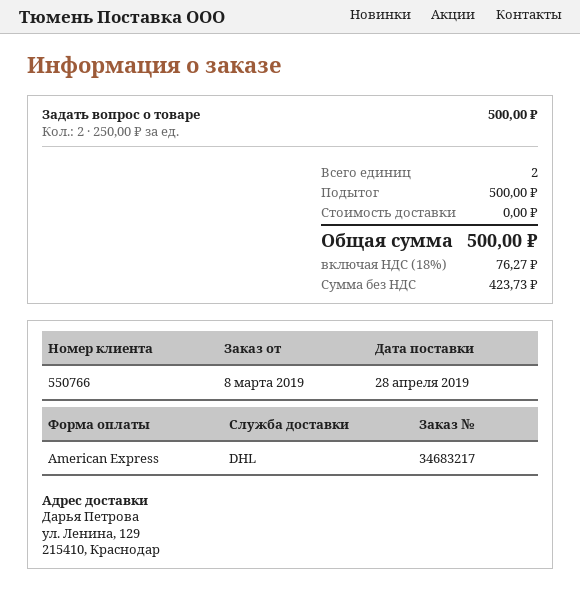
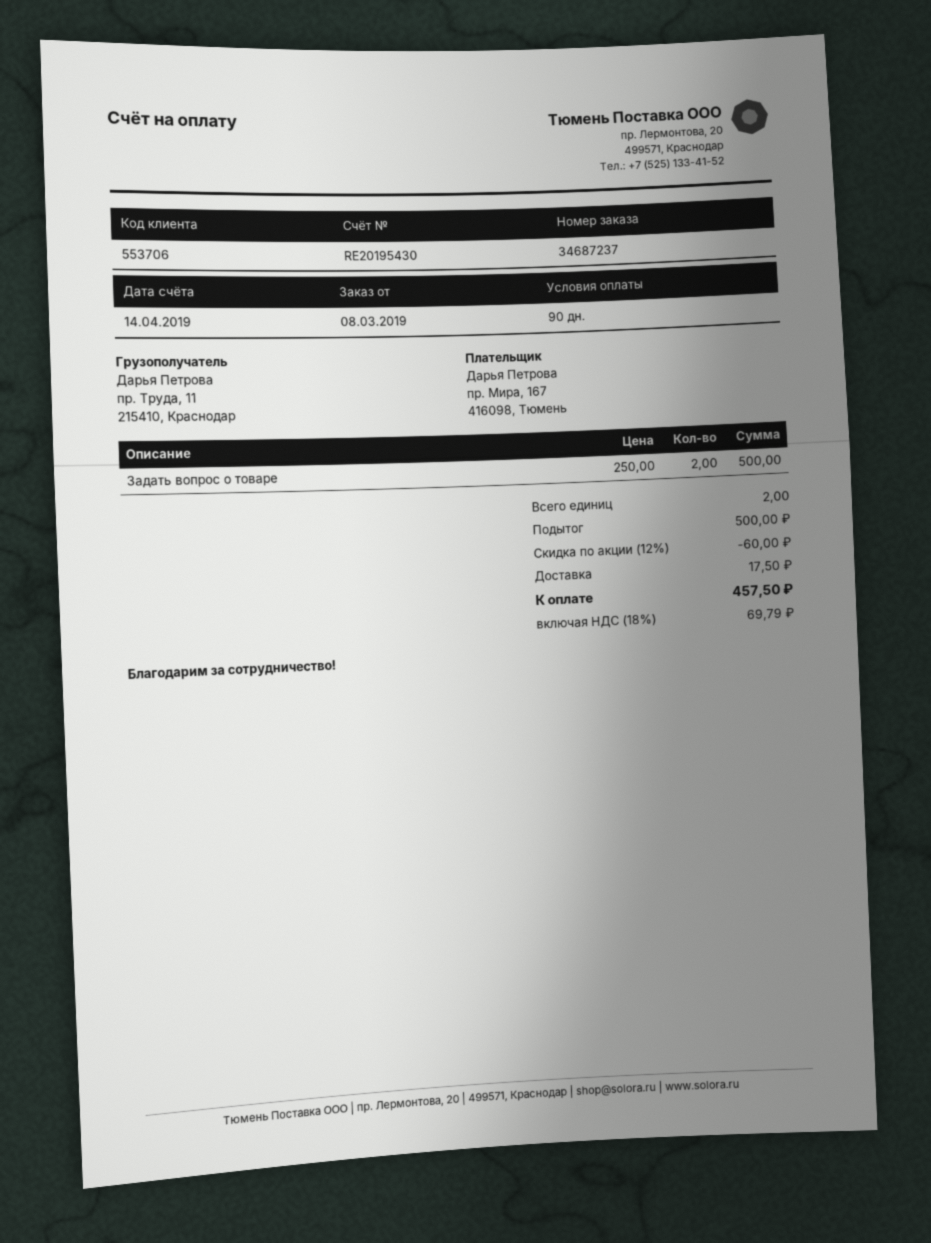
order number: 34683217 -> 34687237
customer number: 550766 -> 553706
ship to: ул. Ленина, 129, 215410, Краснодар -> пр. Труда, 11, 215410, Краснодар
discount: none -> 12% = 60.00
shipping: 0.00 -> 17.50
tax: 18% = 76.27 -> 18% = 69.79
total: 500.00 -> 457.50

